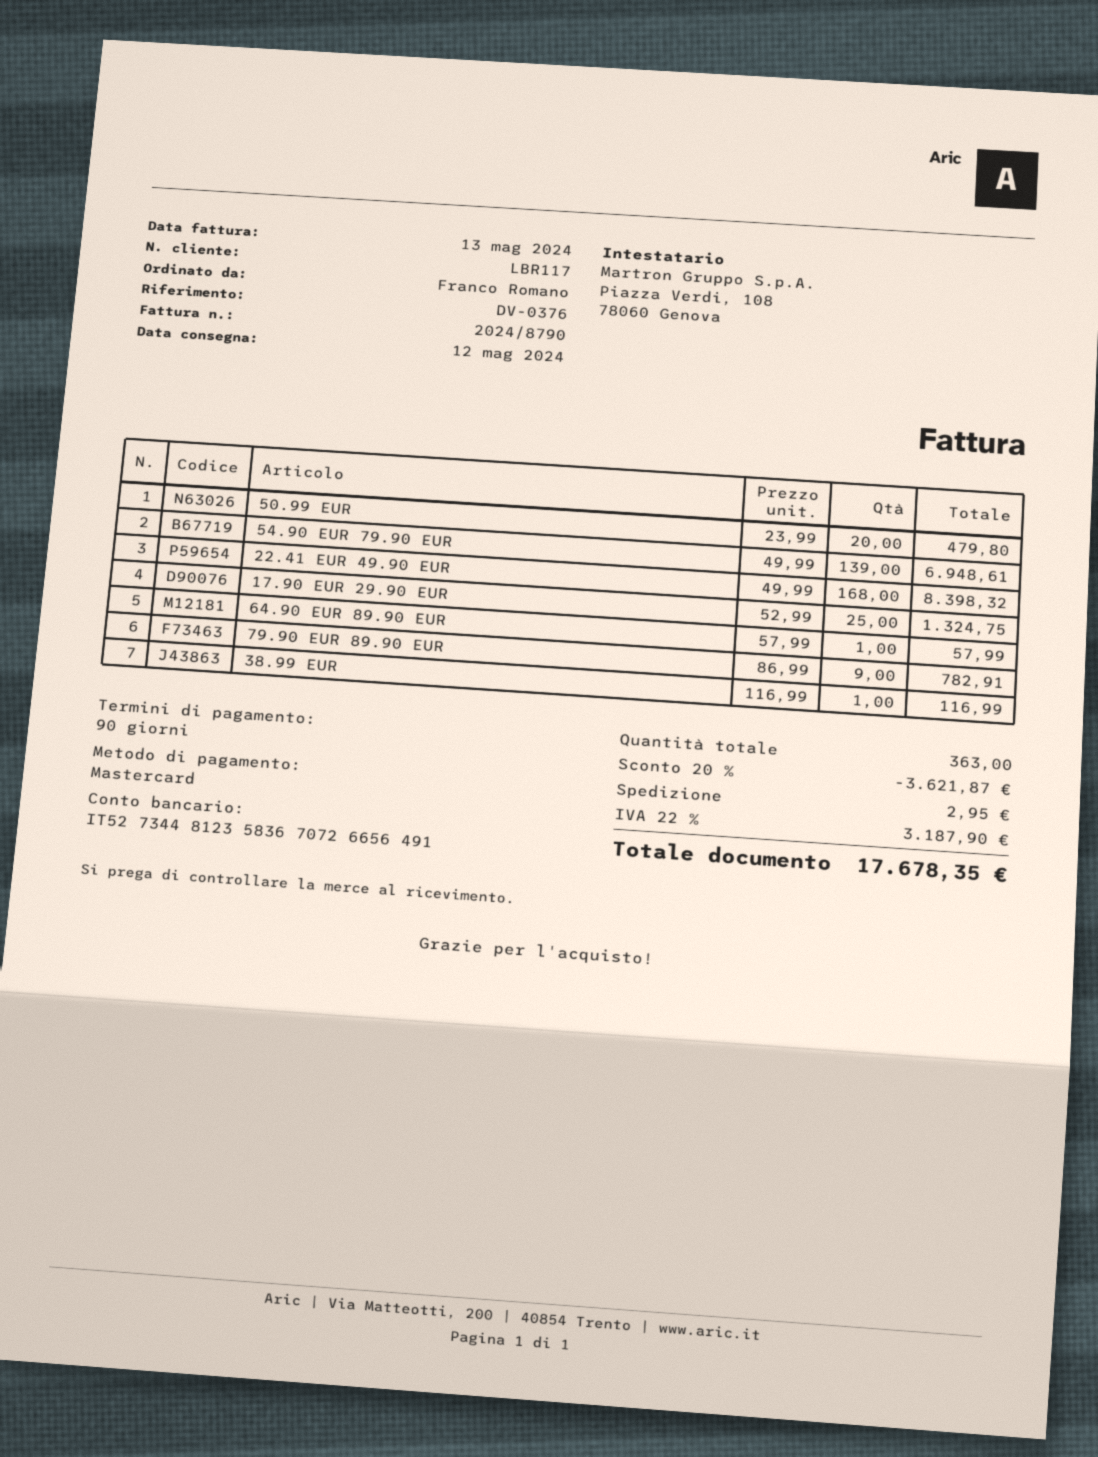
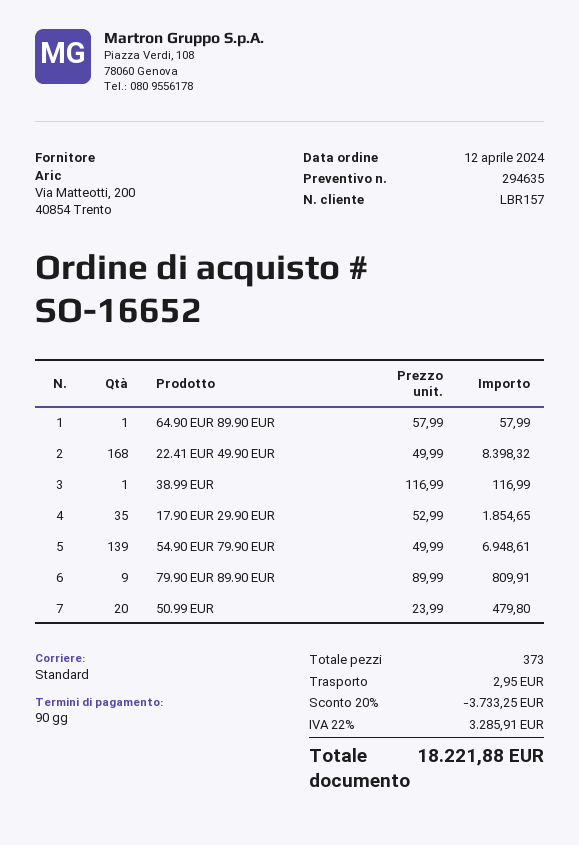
customer number: LBR117 -> LBR157
17.90 EUR 29.90 EUR: 25 x 52.99 = 1324.75 -> 35 x 52.99 = 1854.65
79.90 EUR 89.90 EUR: 9 x 86.99 = 782.91 -> 9 x 89.99 = 809.91
total quantity: 363 -> 373
discount: 20% = 3621.87 -> 20% = 3733.25
tax: 22% = 3187.90 -> 22% = 3285.91
total: 17678.35 -> 18221.88

